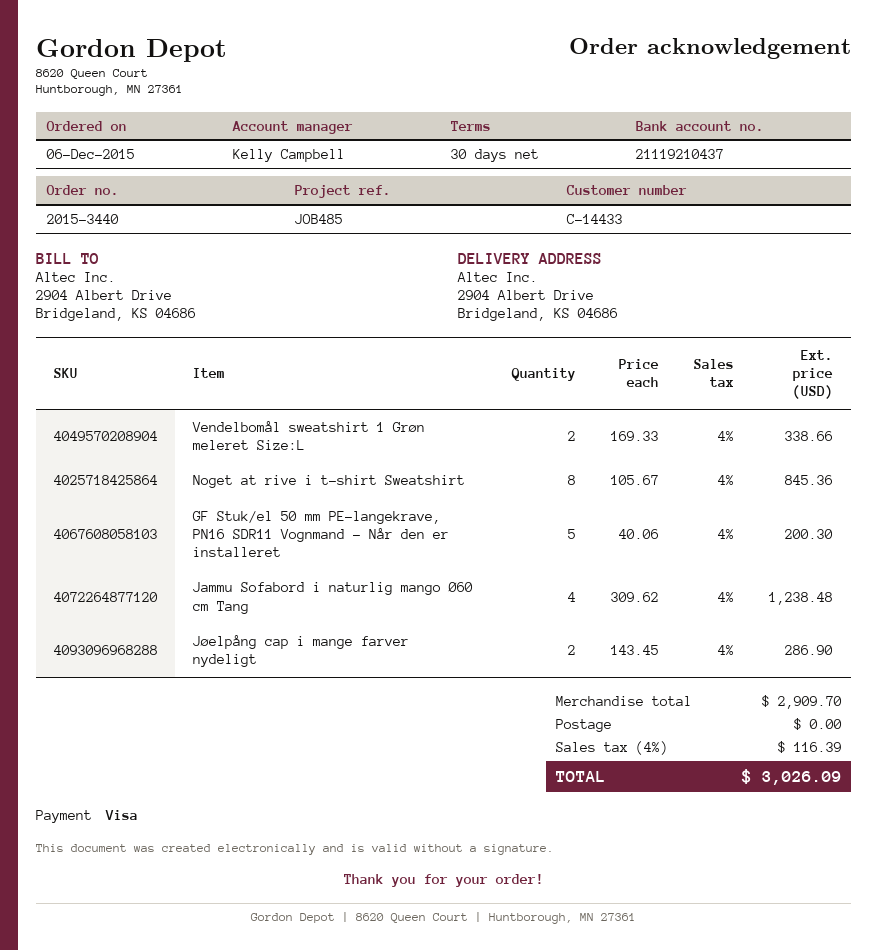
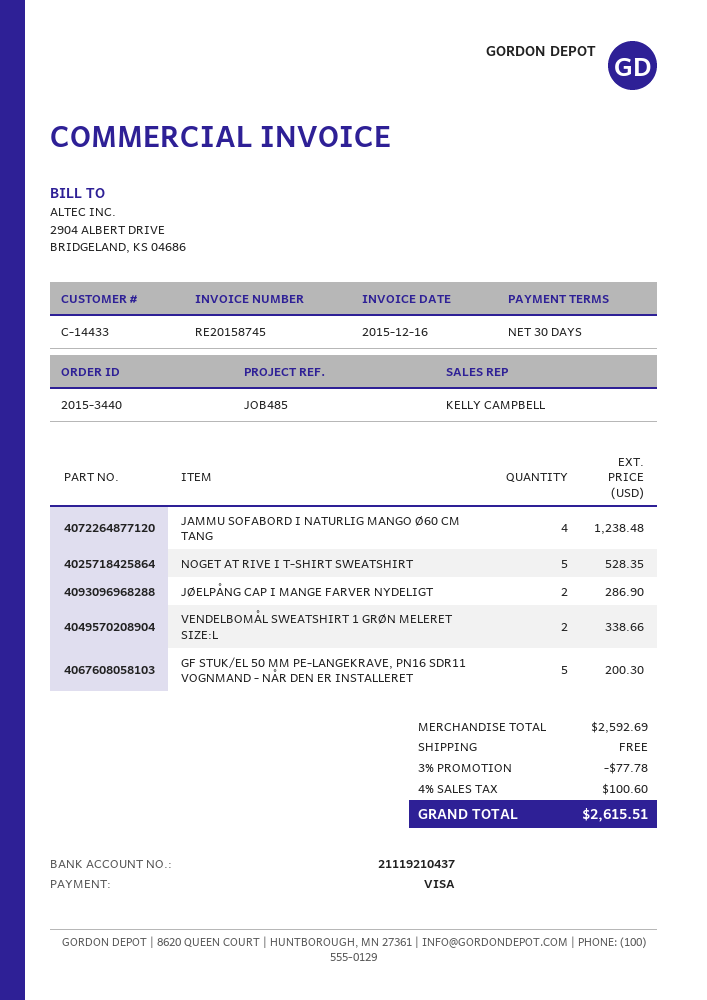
Noget at rive i t-shirt Sweatshirt: 8 for 845.36 -> 5 for 528.35
subtotal: 2909.70 -> 2592.69
discount: none -> 3% = 77.78
tax: 4% = 116.39 -> 4% = 100.60
total: 3026.09 -> 2615.51

